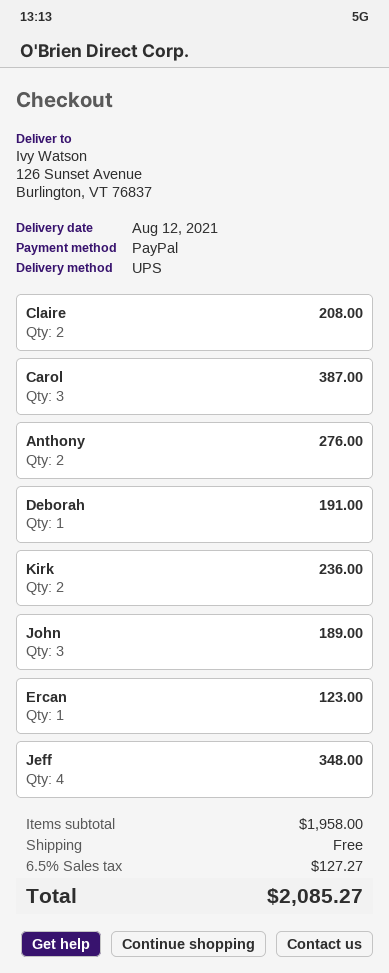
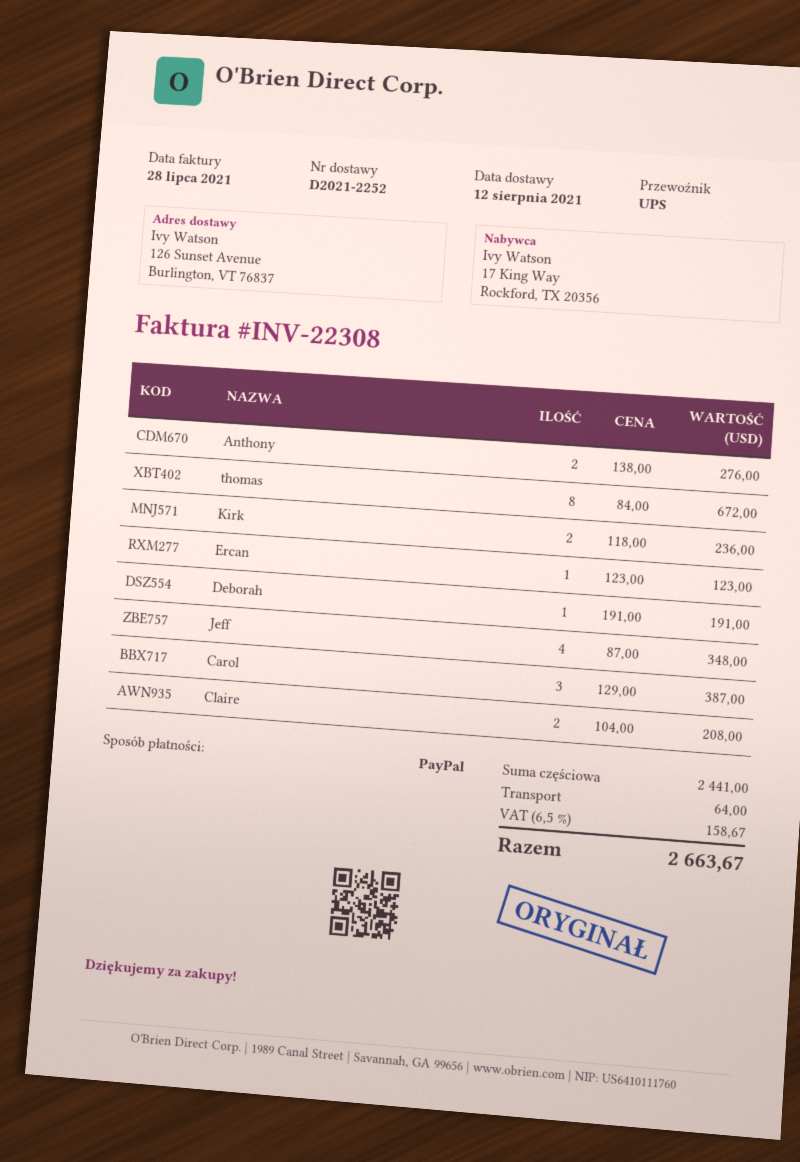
John: 3 for 189.00 -> none
thomas: none -> 8 for 672.00
subtotal: 1958.00 -> 2441.00
shipping: 0.00 -> 64.00
tax: 6.5% = 127.27 -> 6.5% = 158.67
total: 2085.27 -> 2663.67

